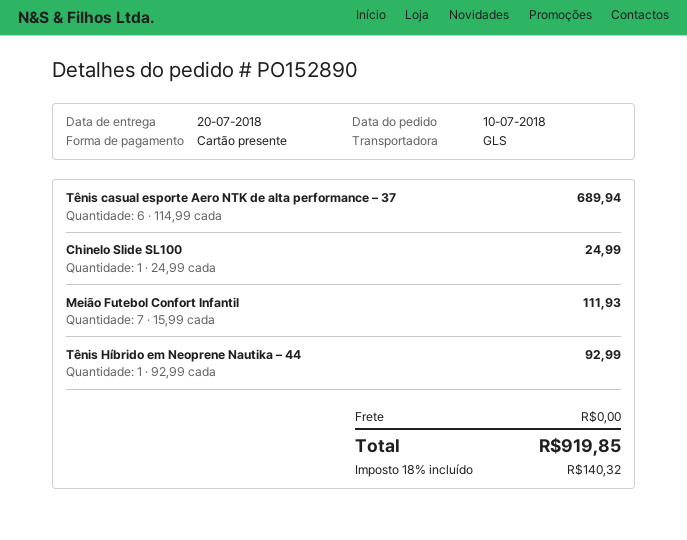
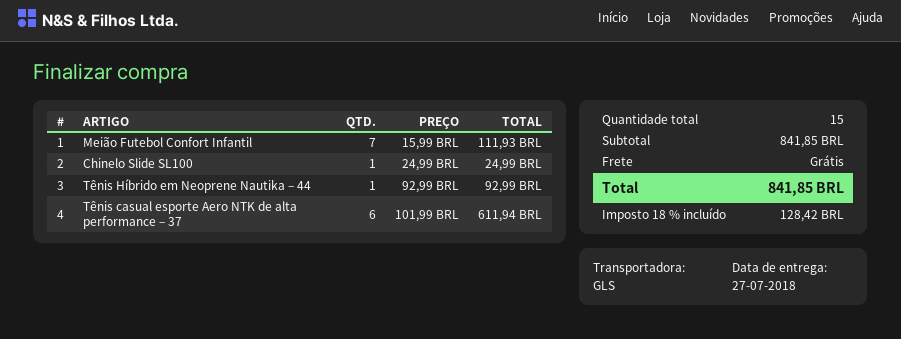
delivery date: 2018-07-20 -> 2018-07-27
Tênis casual esporte Aero NTK de alta performance – 37: 6 x 114.99 = 689.94 -> 6 x 101.99 = 611.94
tax: 18% = 140.32 -> 18% = 128.42
total: 919.85 -> 841.85

